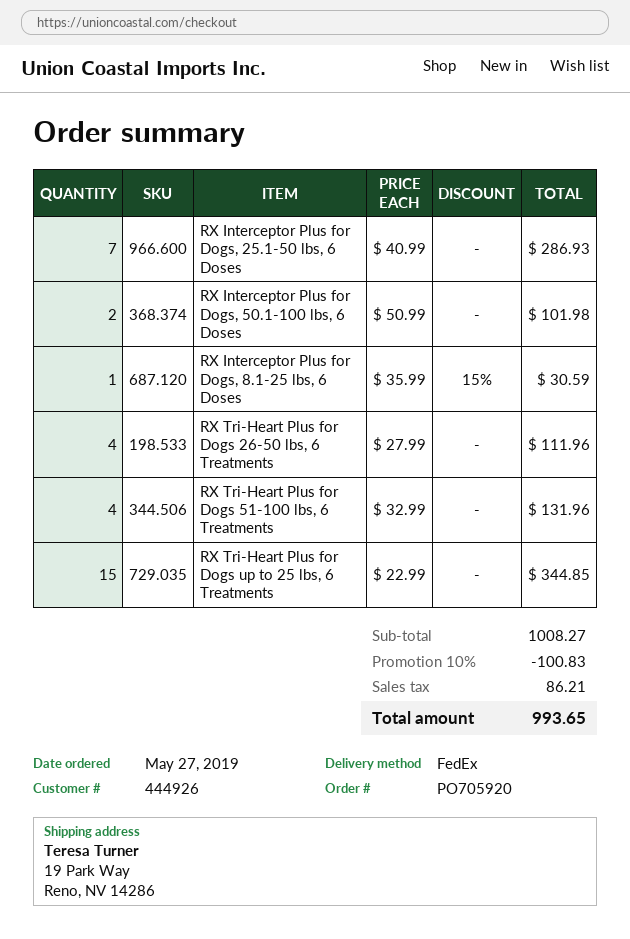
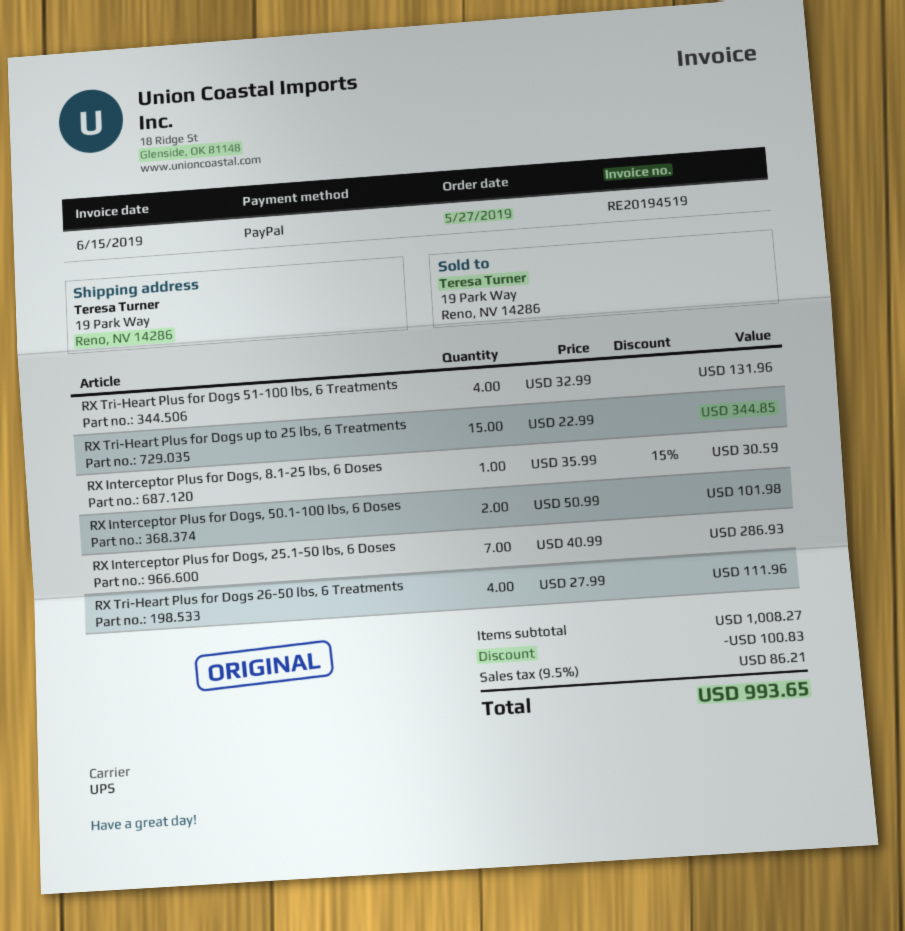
shipping method: FedEx -> UPS

